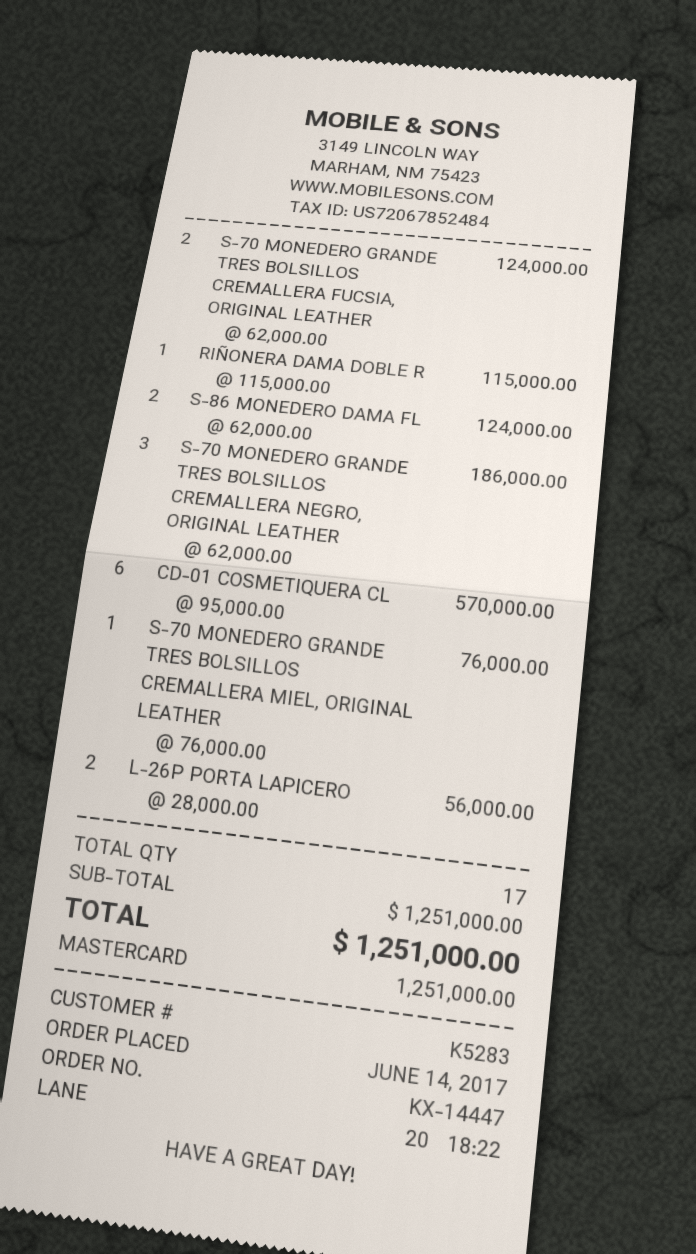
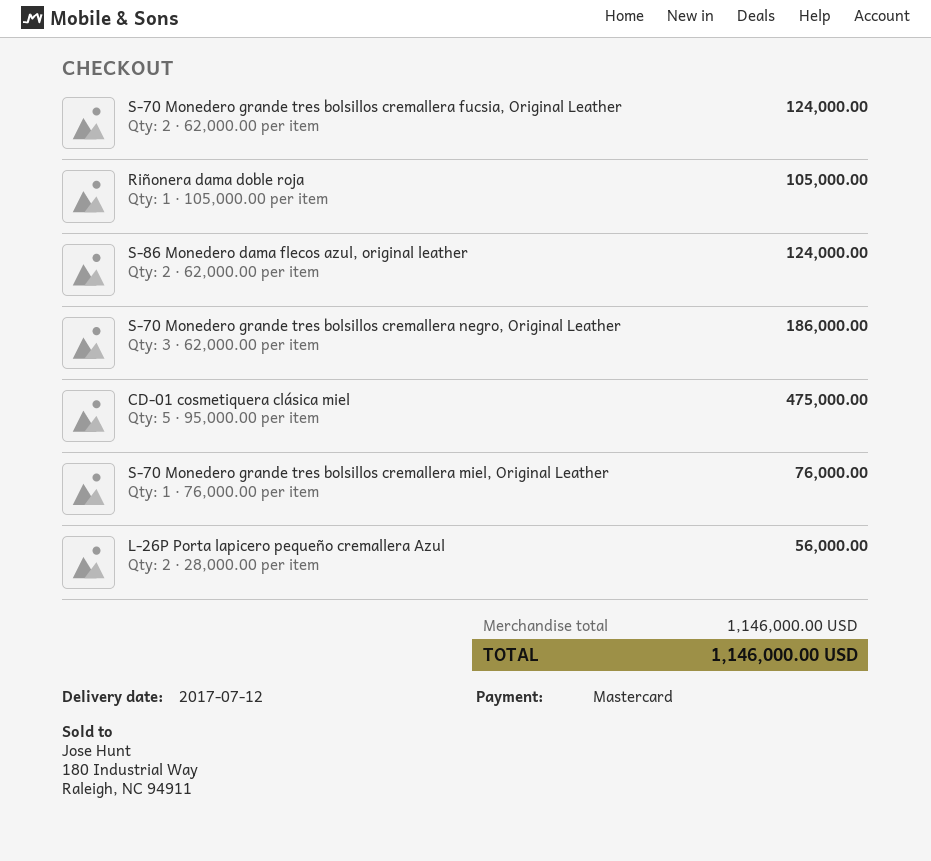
RIÑONERA DAMA DOBLE R: 1 x 115000.00 = 115000.00 -> 1 x 105000.00 = 105000.00
CD-01 COSMETIQUERA CL: 6 x 95000.00 = 570000.00 -> 5 x 95000.00 = 475000.00
subtotal: 1251000.00 -> 1146000.00
total: 1251000.00 -> 1146000.00

